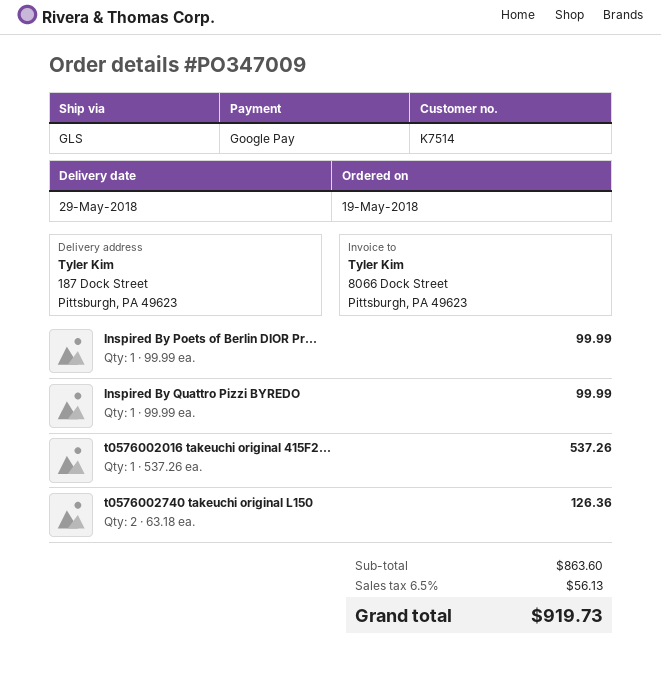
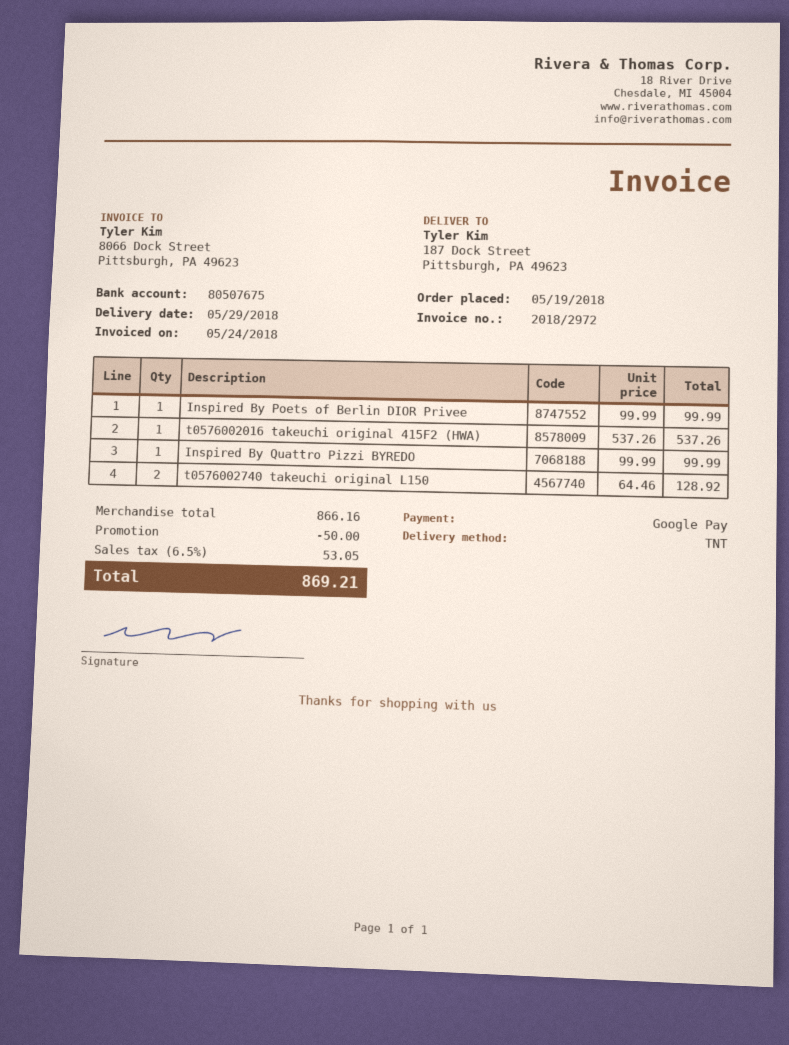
shipping method: GLS -> TNT
t0576002740 takeuchi original L150: 2 x 63.18 = 126.36 -> 2 x 64.46 = 128.92
subtotal: 863.60 -> 866.16
discount: none -> 50.00
tax: 6.5% = 56.13 -> 6.5% = 53.05
total: 919.73 -> 869.21

